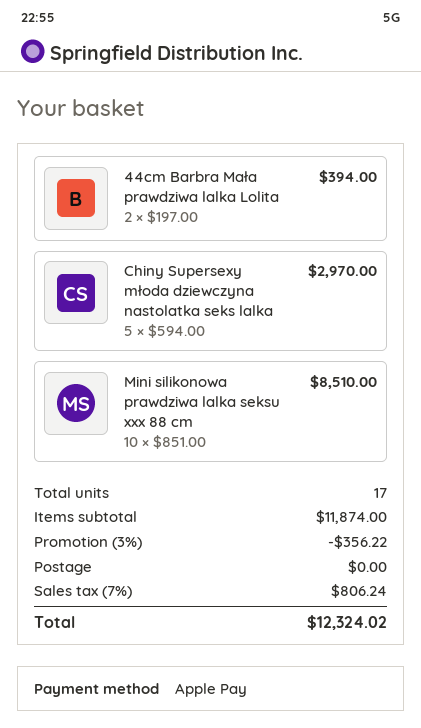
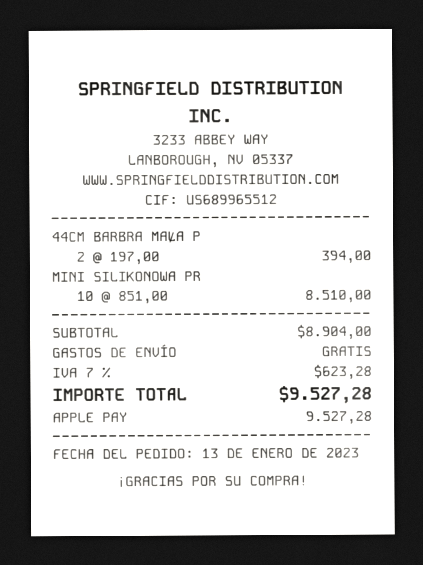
Chiny Supersexy młoda dziewczyna nastolatka seks lalka: 5 x 594.00 = 2970.00 -> none
subtotal: 11874.00 -> 8904.00
discount: 3% = 356.22 -> none
tax: 7% = 806.24 -> 7% = 623.28
total: 12324.02 -> 9527.28

